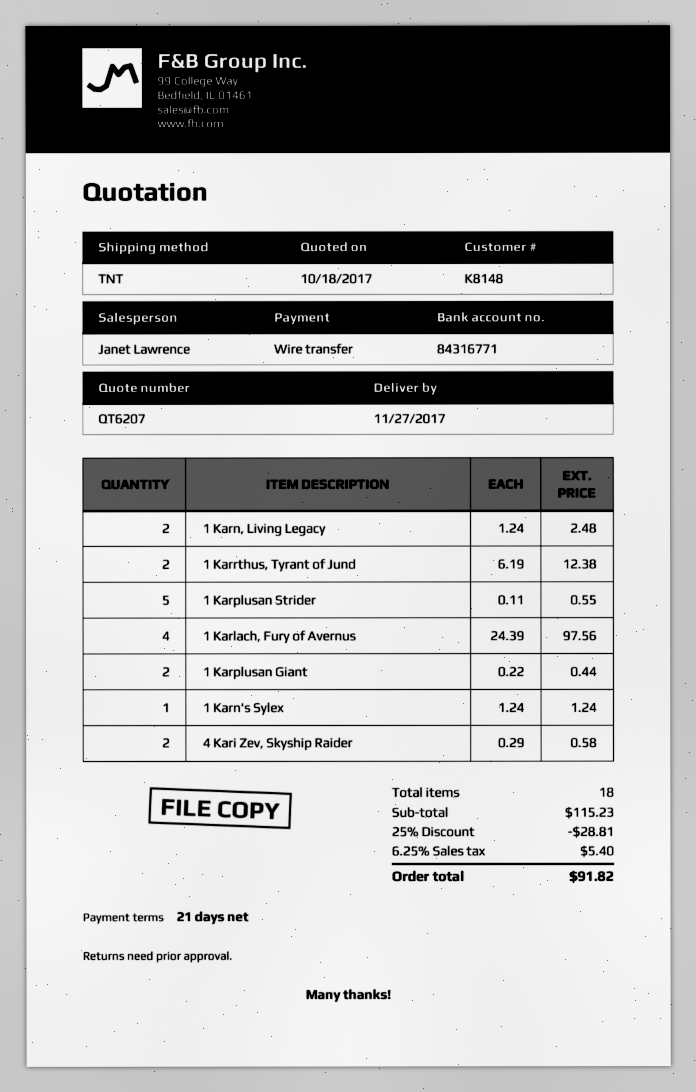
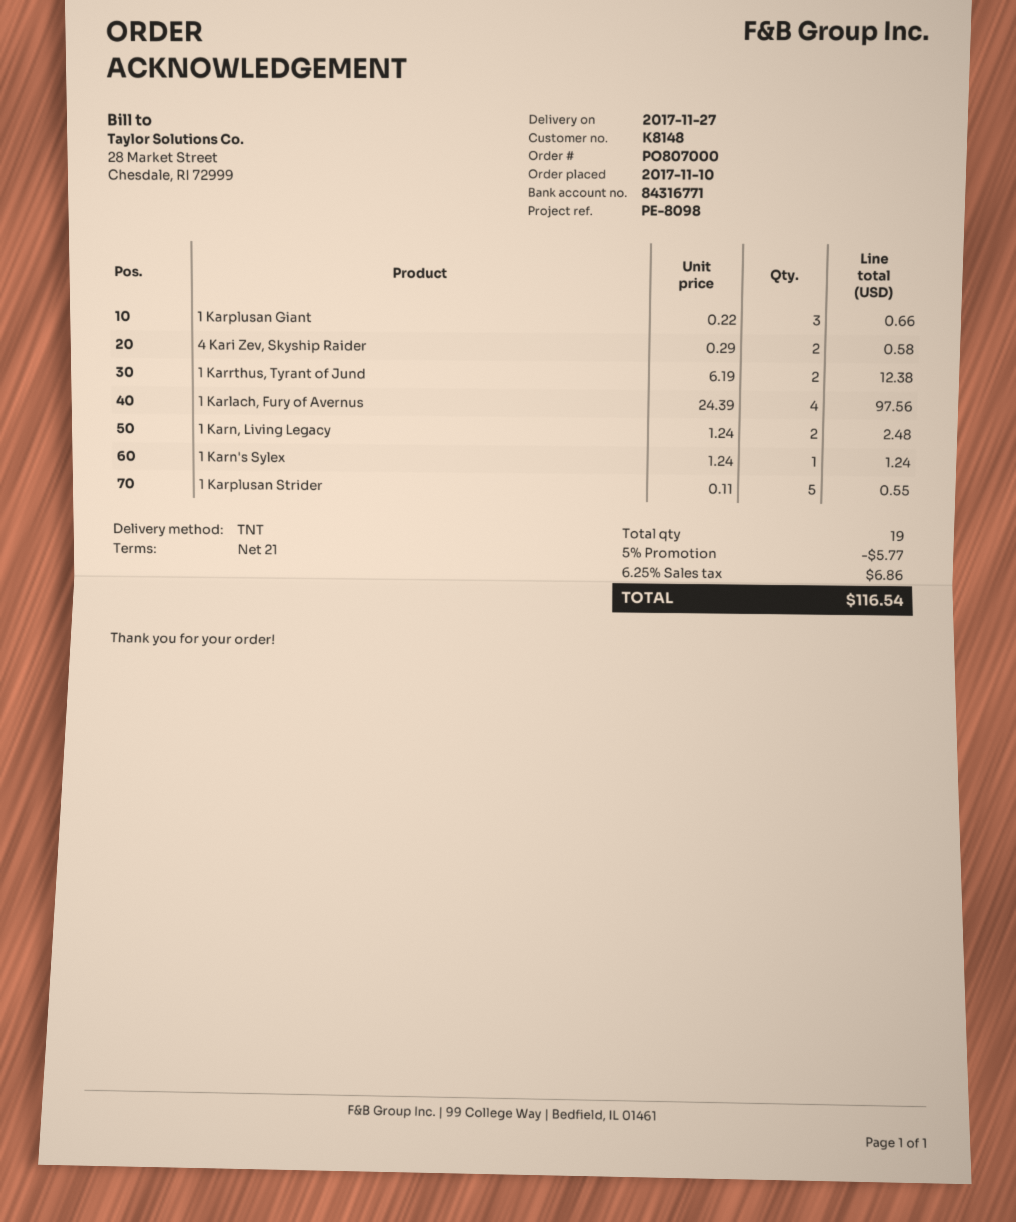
1 Karplusan Giant: 2 x 0.22 = 0.44 -> 3 x 0.22 = 0.66
total quantity: 18 -> 19
discount: 25% = 28.81 -> 5% = 5.77
tax: 6.25% = 5.40 -> 6.25% = 6.86
total: 91.82 -> 116.54

